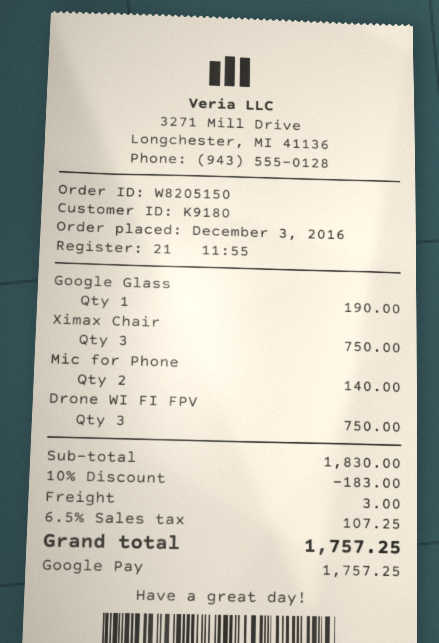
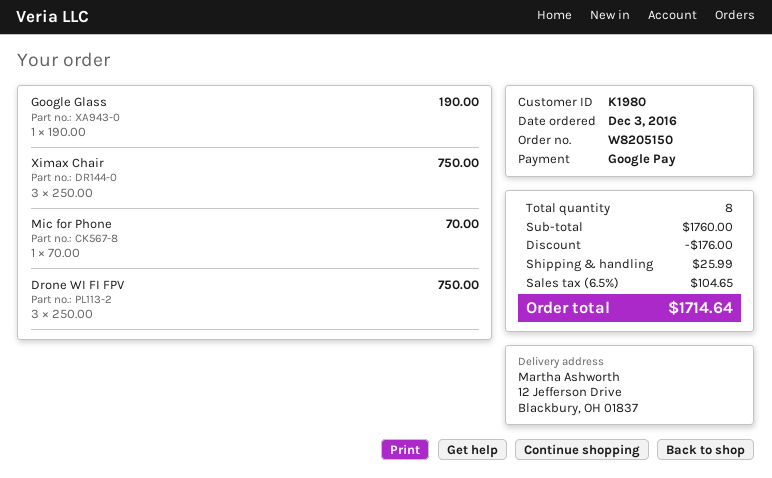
customer number: K9180 -> K1980
Mic for Phone: 2 for 140.00 -> 1 for 70.00
subtotal: 1830.00 -> 1760.00
discount: 183.00 -> 176.00
shipping: 3.00 -> 25.99
tax: 6.5% = 107.25 -> 6.5% = 104.65
total: 1757.25 -> 1714.64

